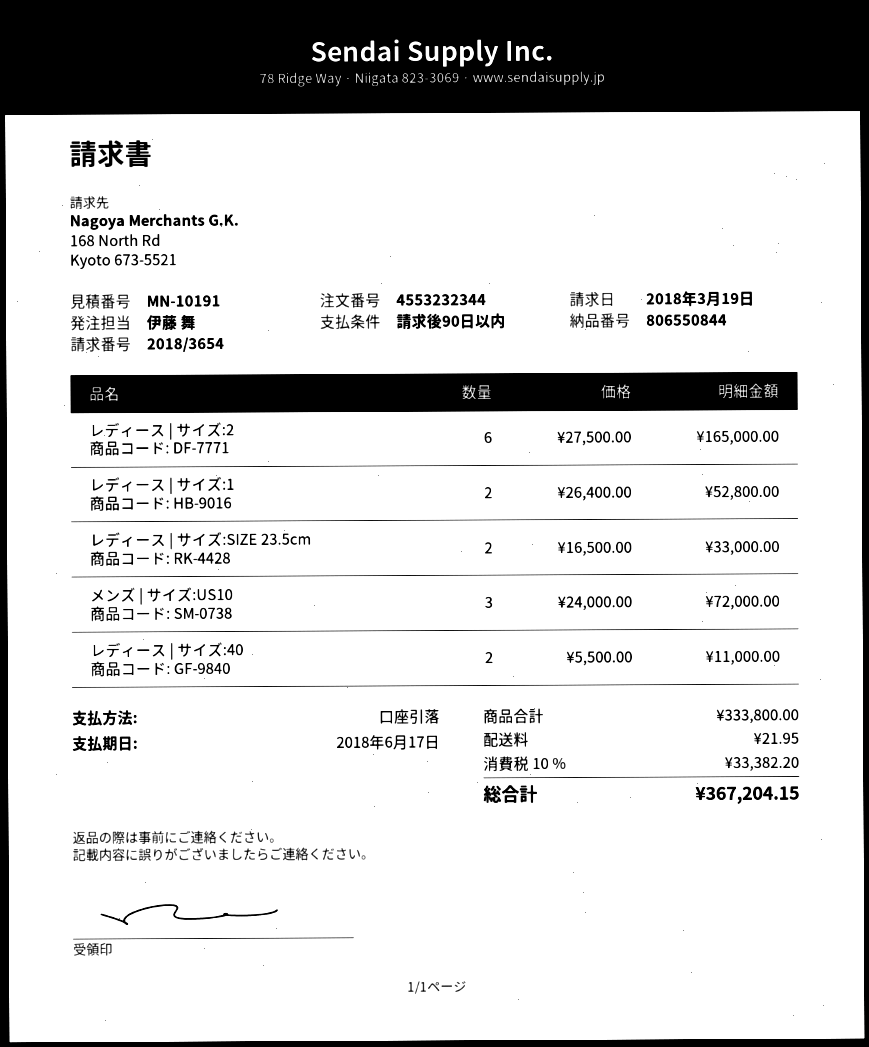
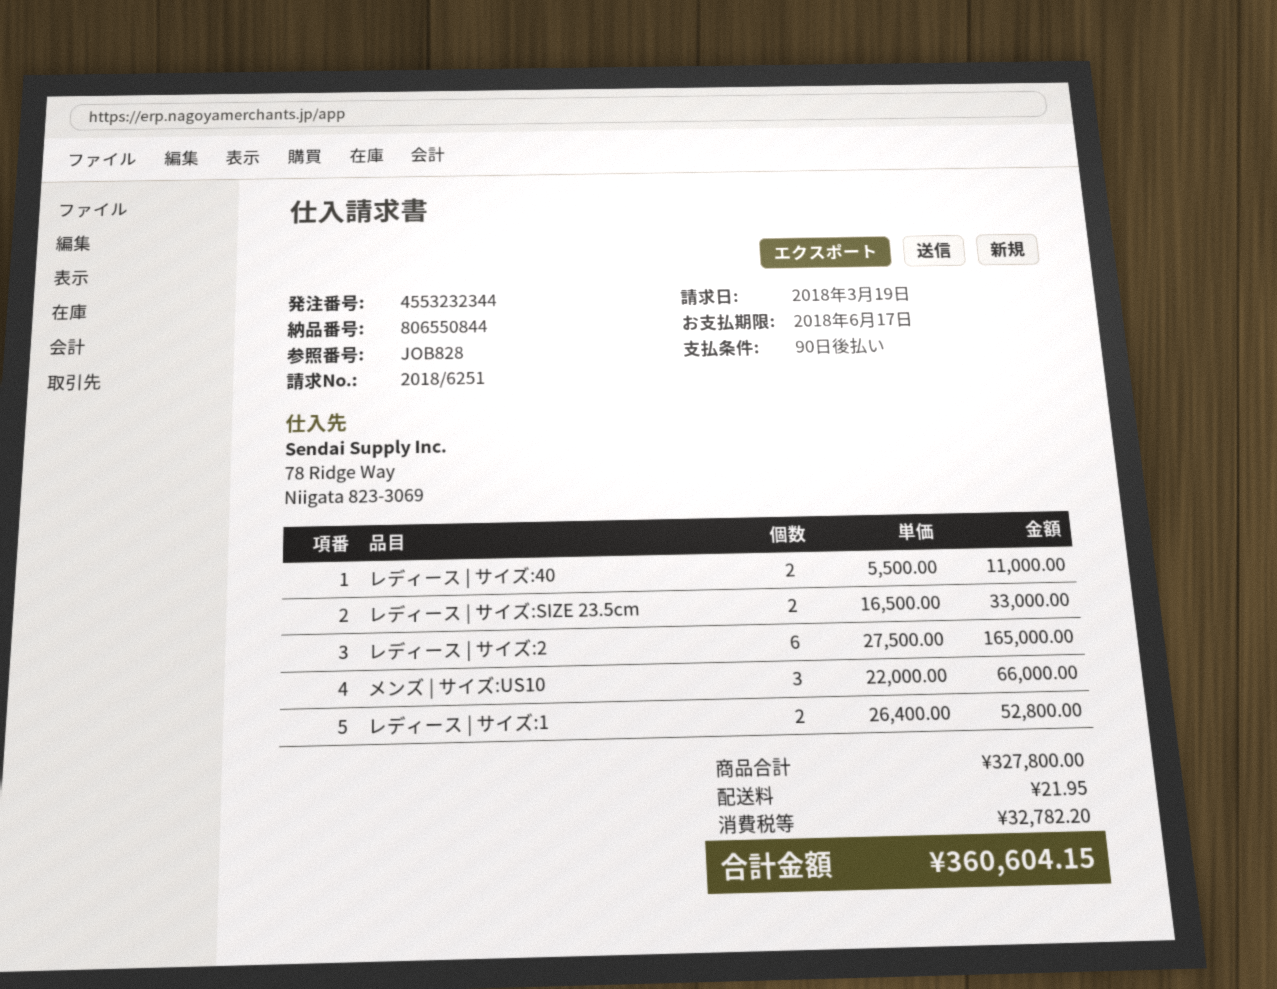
invoice number: 2018/3654 -> 2018/6251
メンズ | サイズ:US10: 3 x 24000.00 = 72000.00 -> 3 x 22000.00 = 66000.00
subtotal: 333800.00 -> 327800.00
tax: 33382.20 -> 32782.20
total: 367204.15 -> 360604.15

